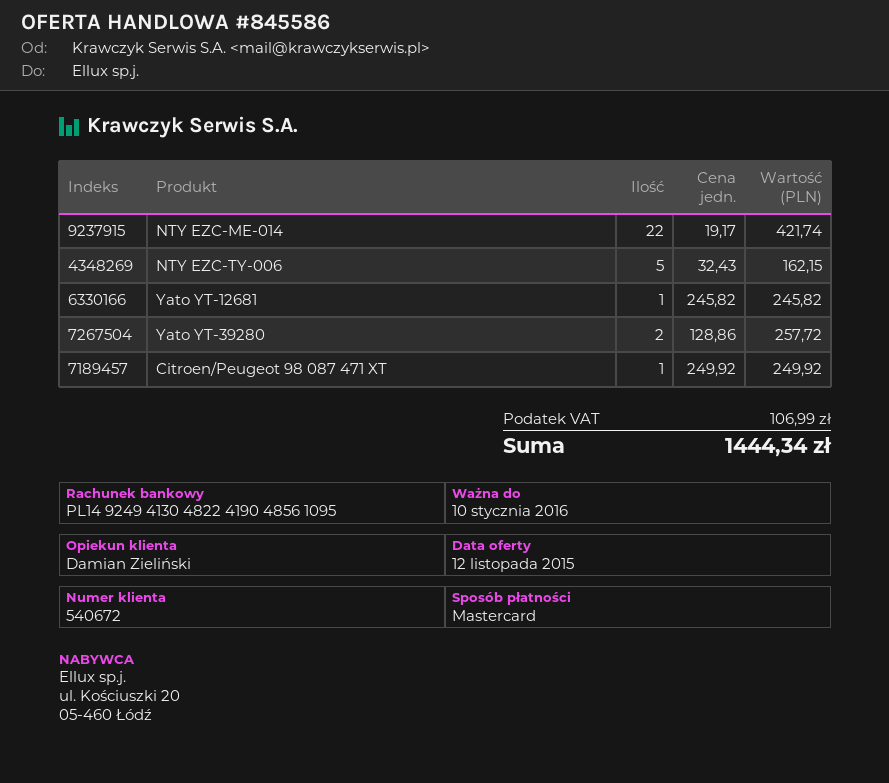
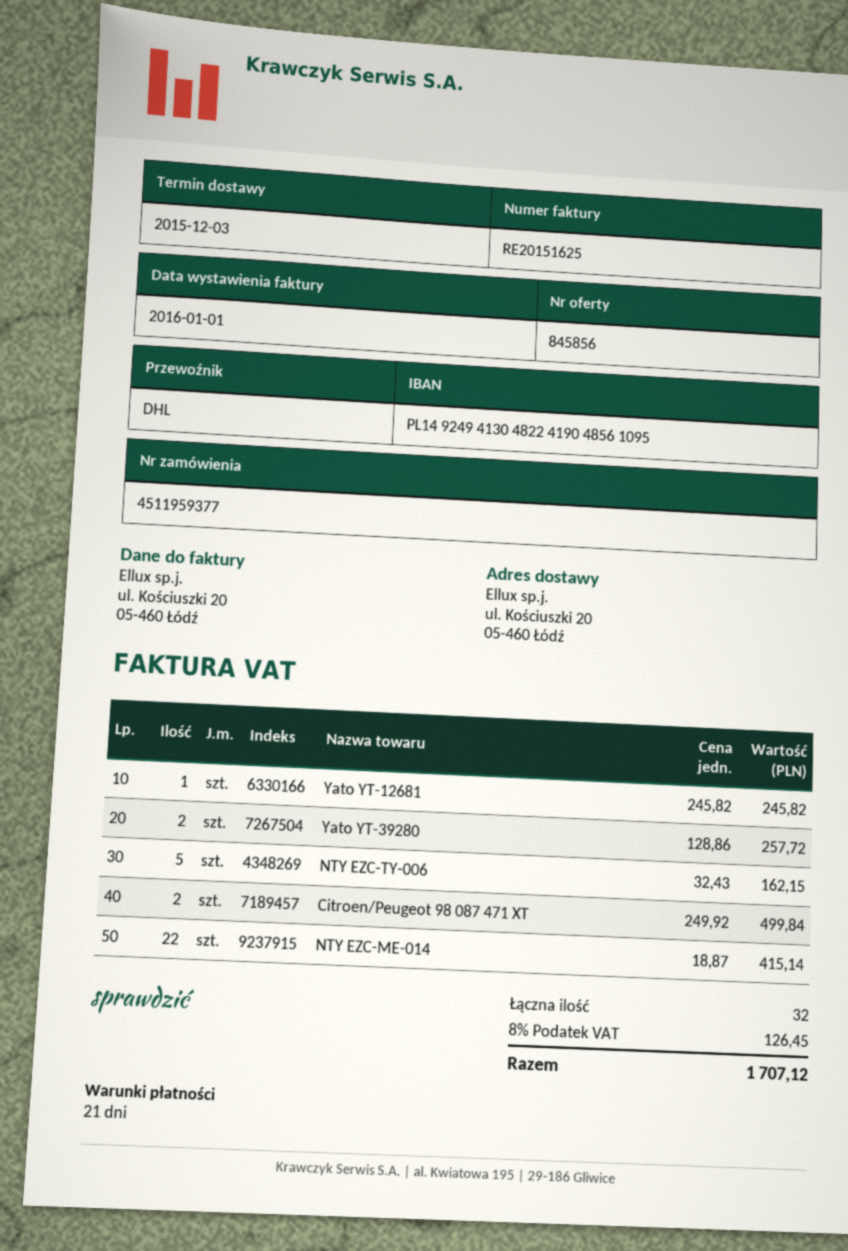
quote number: 845586 -> 845856
NTY EZC-ME-014: 22 x 19.17 = 421.74 -> 22 x 18.87 = 415.14
Citroen/Peugeot 98 087 471 XT: 1 x 249.92 = 249.92 -> 2 x 249.92 = 499.84
tax: 106.99 -> 126.45
total: 1444.34 -> 1707.12

